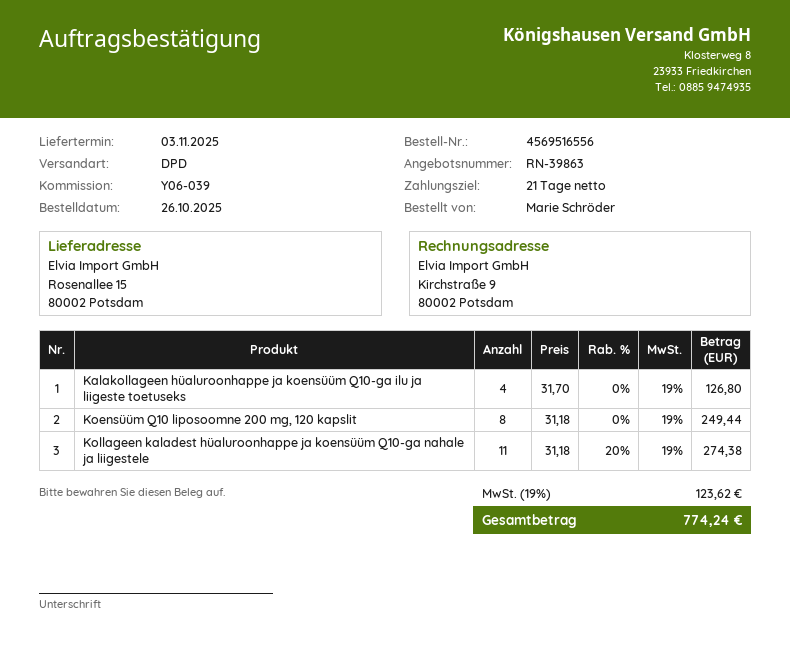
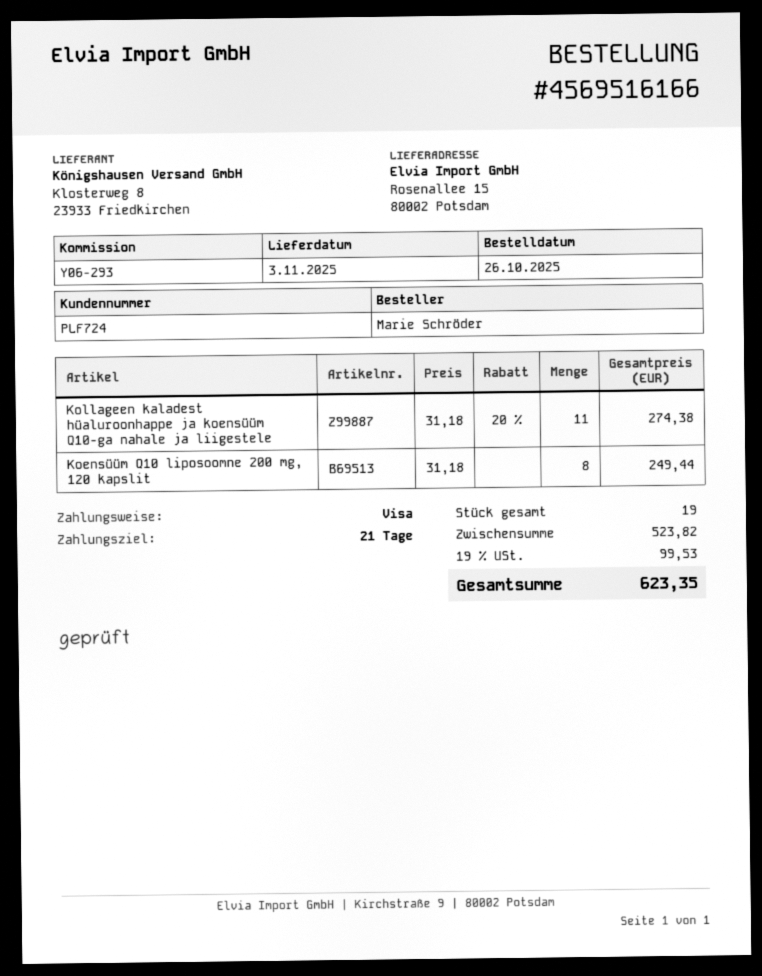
order number: 4569516556 -> 4569516166
reference: Y06-039 -> Y06-293
Kalakollageen hüaluroonhappe ja koensüüm Q10-ga ilu ja liigeste toetuseks: 4 x 31.70 = 126.80 -> none
tax: 19% = 123.62 -> 19% = 99.53
total: 774.24 -> 623.35

